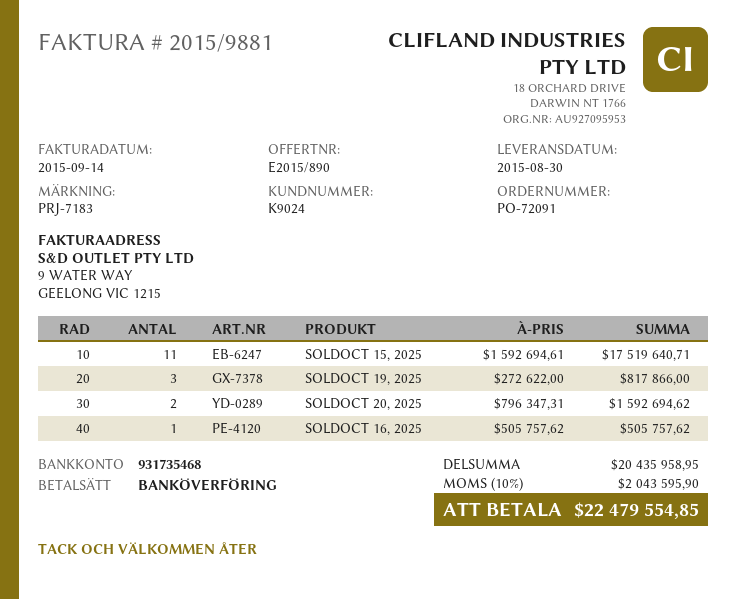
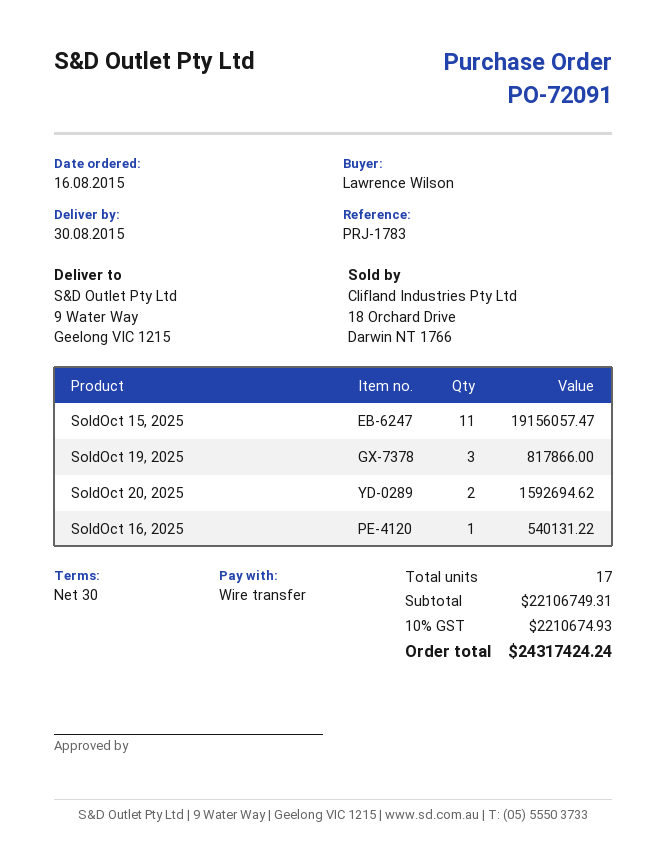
reference: PRJ-7183 -> PRJ-1783
SOLDOCT 15, 2025: 11 for 17519640.71 -> 11 for 19156057.47
SOLDOCT 16, 2025: 1 for 505757.62 -> 1 for 540131.22
subtotal: 20435958.95 -> 22106749.31
tax: 10% = 2043595.90 -> 10% = 2210674.93
total: 22479554.85 -> 24317424.24

